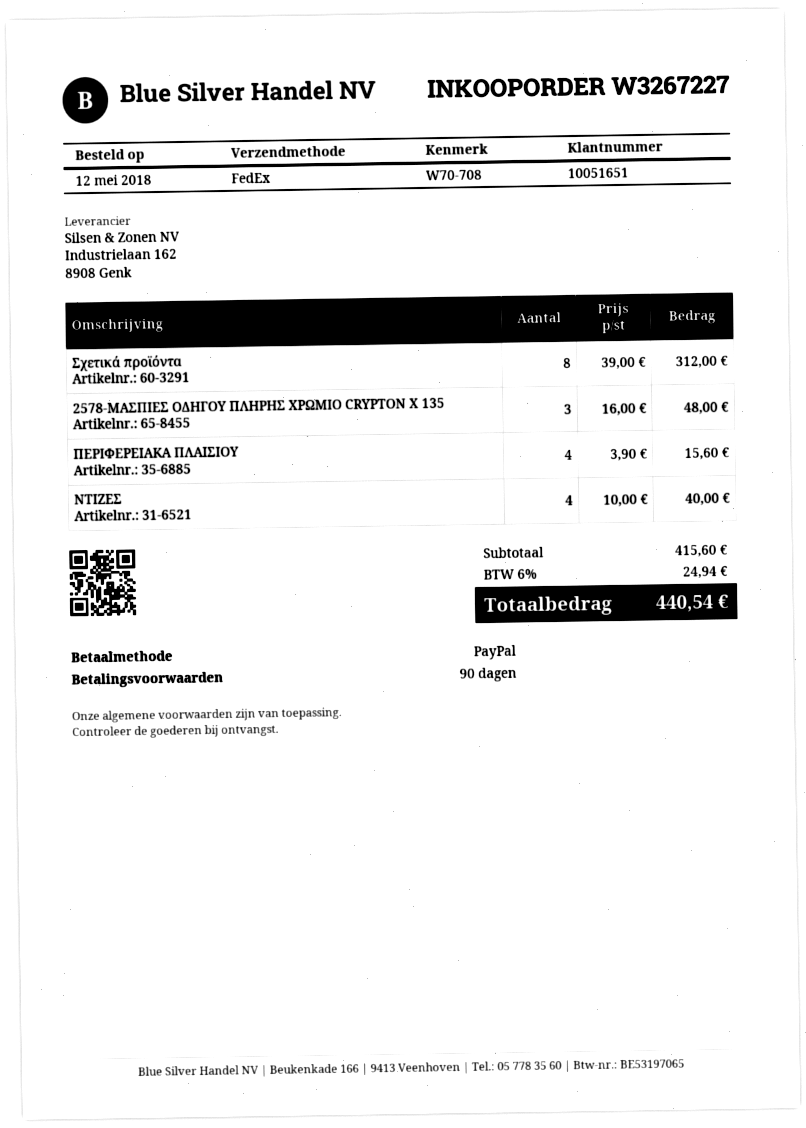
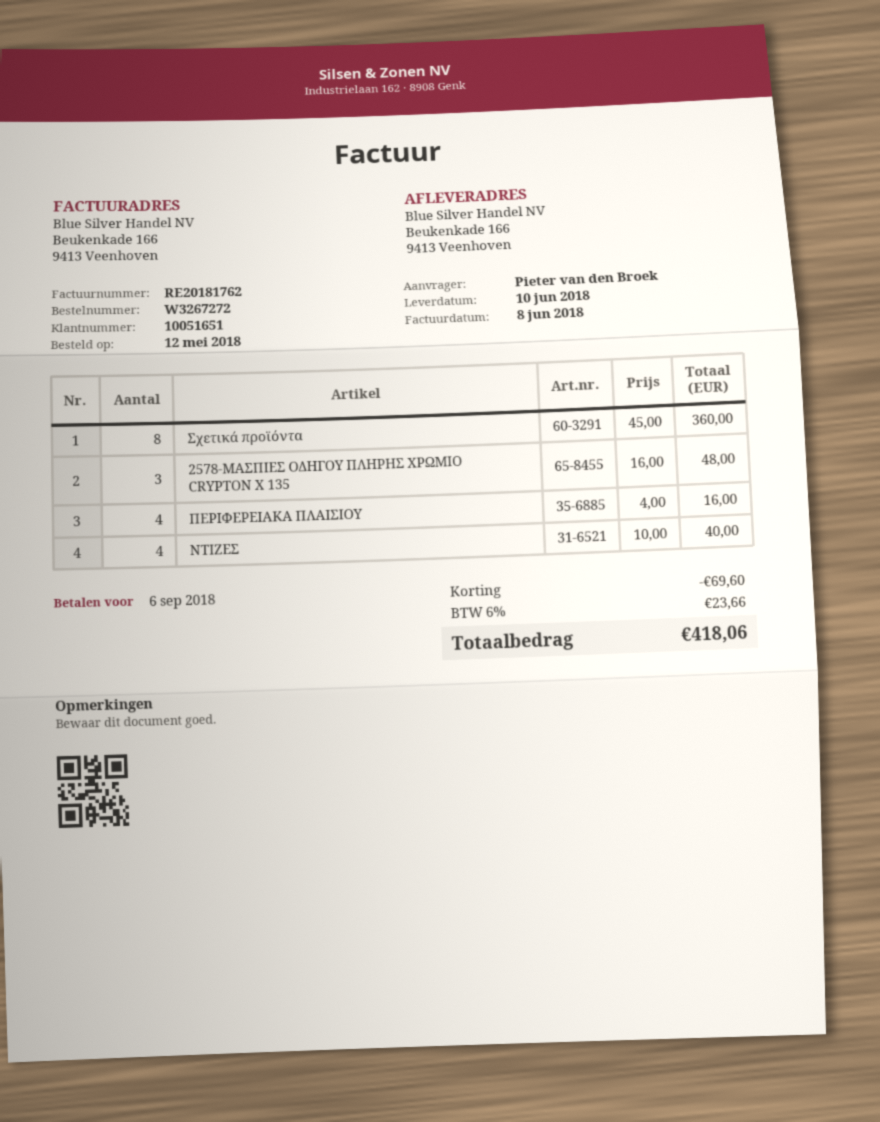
order number: W3267227 -> W3267272
Σχετικά προϊόντα: 8 x 39.00 = 312.00 -> 8 x 45.00 = 360.00
ΠΕΡΙΦΕΡΕΙΑΚΑ ΠΛΑΙΣΙΟΥ: 4 x 3.90 = 15.60 -> 4 x 4.00 = 16.00
discount: none -> 69.60
tax: 6% = 24.94 -> 6% = 23.66
total: 440.54 -> 418.06

